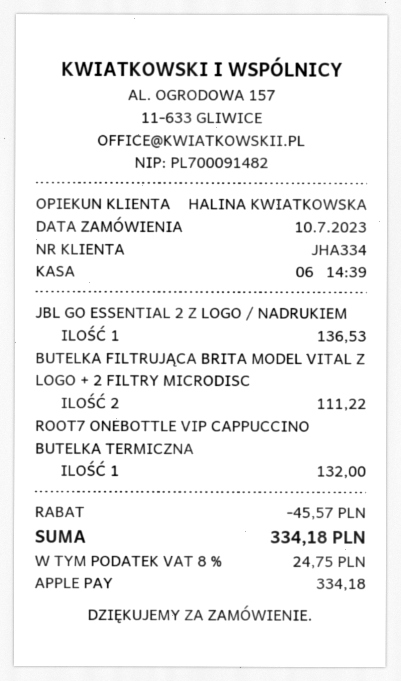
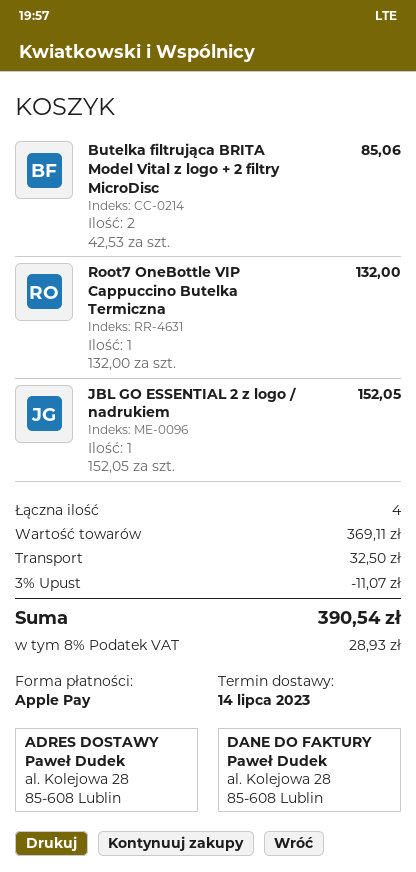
JBL GO ESSENTIAL 2 Z LOGO / NADRUKIEM: 1 for 136.53 -> 1 for 152.05
BUTELKA FILTRUJĄCA BRITA MODEL VITAL Z LOGO + 2 FILTRY MICRODISC: 2 for 111.22 -> 2 for 85.06
discount: 45.57 -> 11.07
shipping: none -> 32.50
tax: 8% = 24.75 -> 8% = 28.93
total: 334.18 -> 390.54

